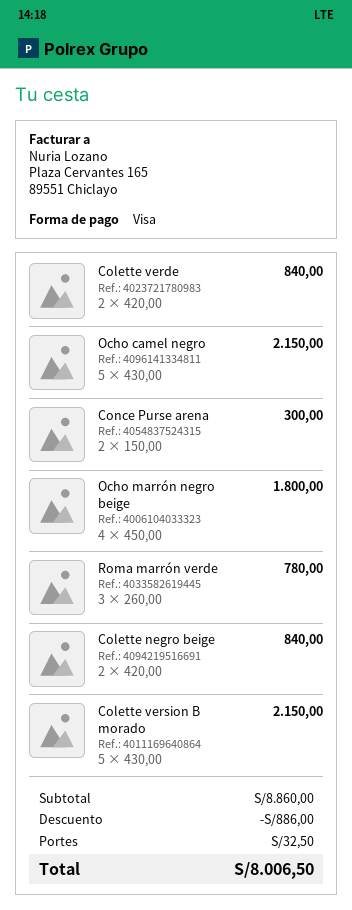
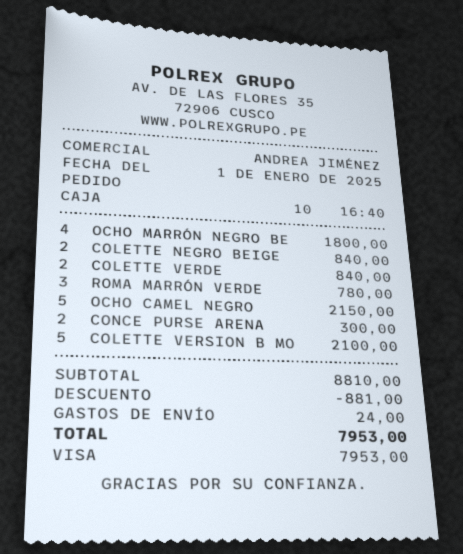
Colette version B morado: 5 for 2150.00 -> 5 for 2100.00
subtotal: 8860.00 -> 8810.00
discount: 886.00 -> 881.00
shipping: 32.50 -> 24.00
total: 8006.50 -> 7953.00

